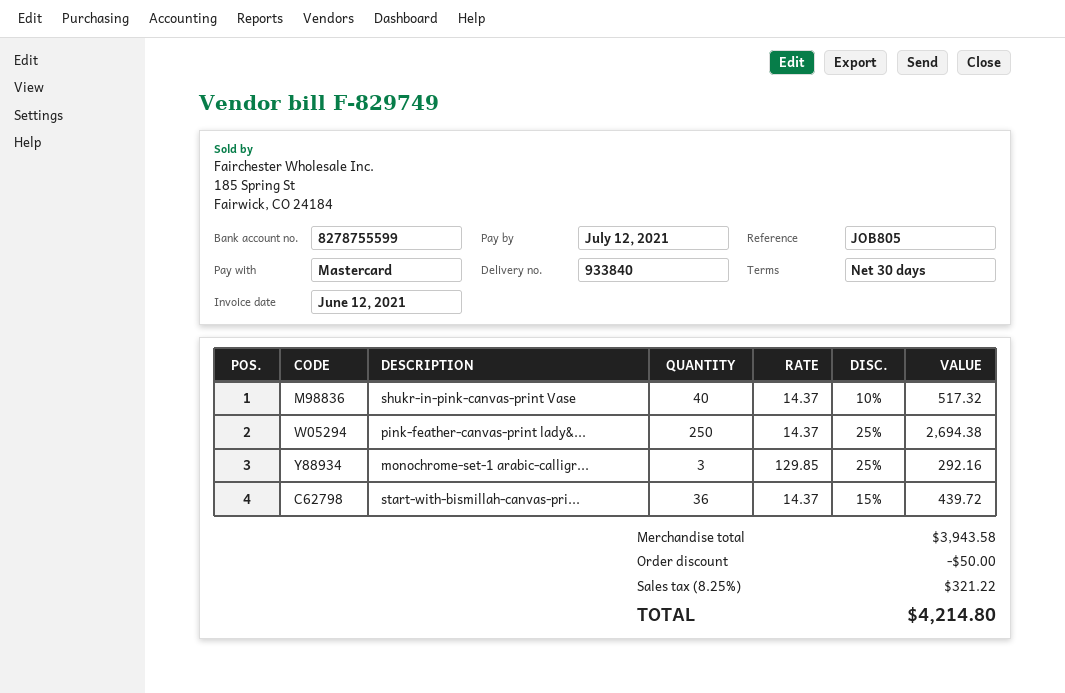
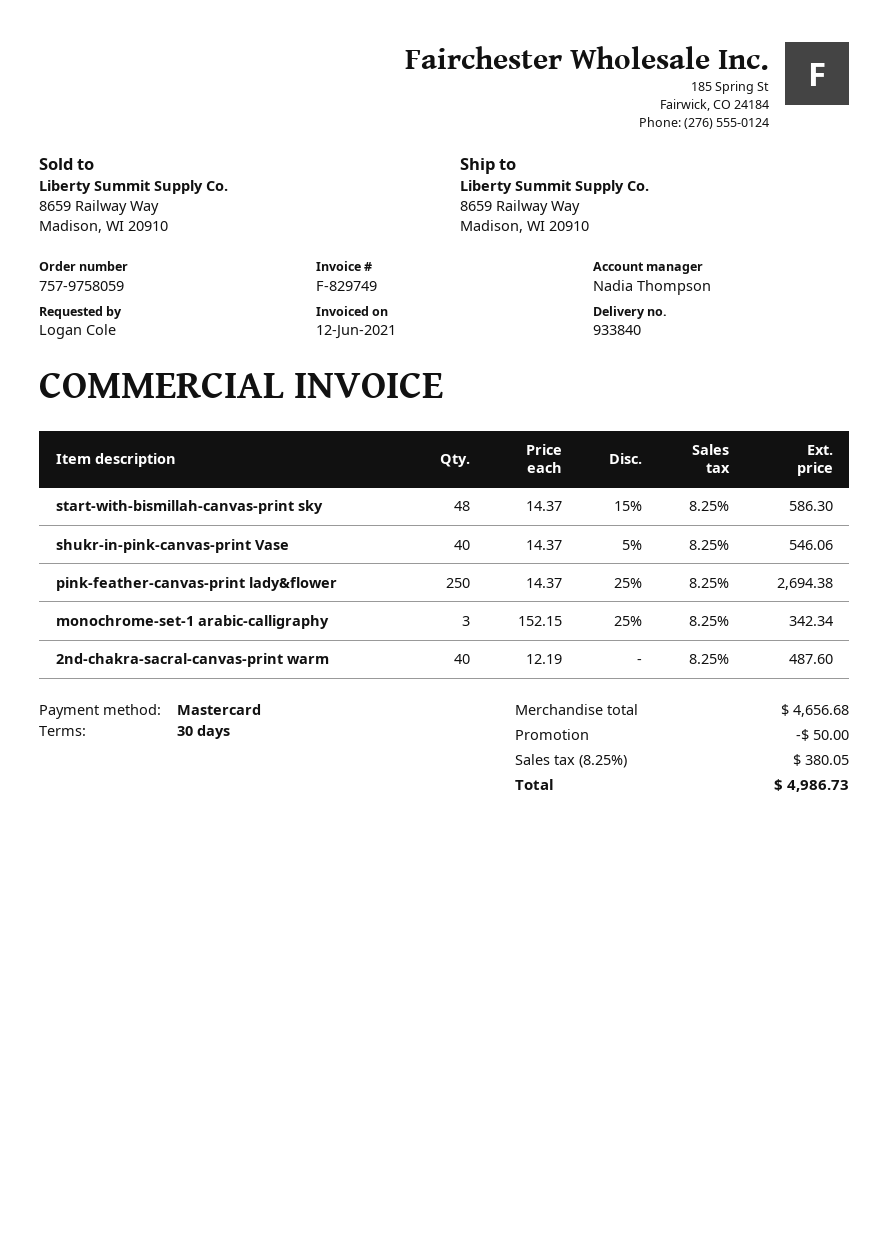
shukr-in-pink-canvas-print Vase: 40 x 14.37 - 10% = 517.32 -> 40 x 14.37 - 5% = 546.06
monochrome-set-1 arabic-calligr...: 3 x 129.85 - 25% = 292.16 -> 3 x 152.15 - 25% = 342.34
start-with-bismillah-canvas-pri...: 36 x 14.37 - 15% = 439.72 -> 48 x 14.37 - 15% = 586.30
2nd-chakra-sacral-canvas-print warm: none -> 40 x 12.19 = 487.60
subtotal: 3943.58 -> 4656.68
tax: 8.25% = 321.22 -> 8.25% = 380.05
total: 4214.80 -> 4986.73

